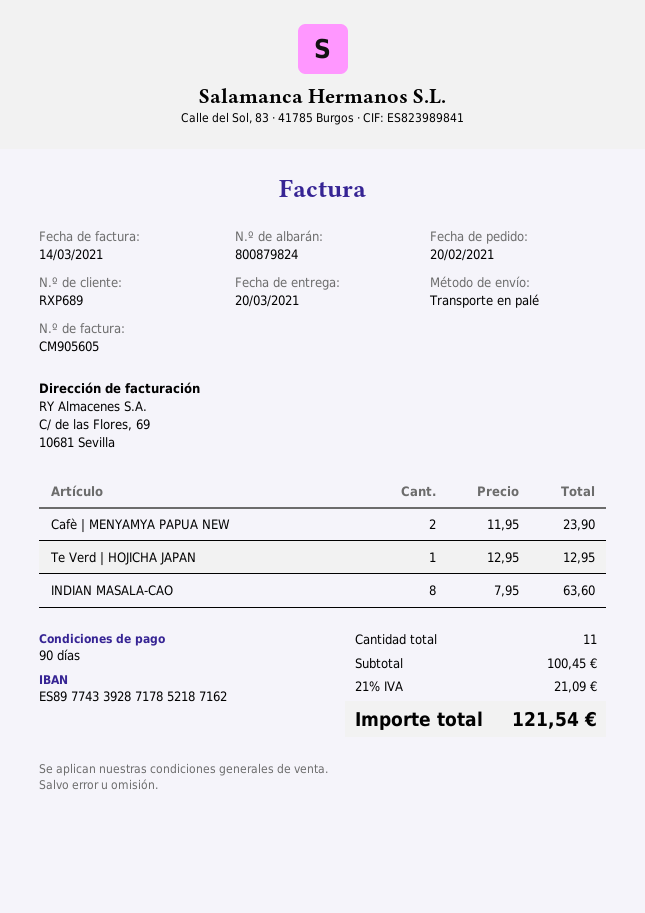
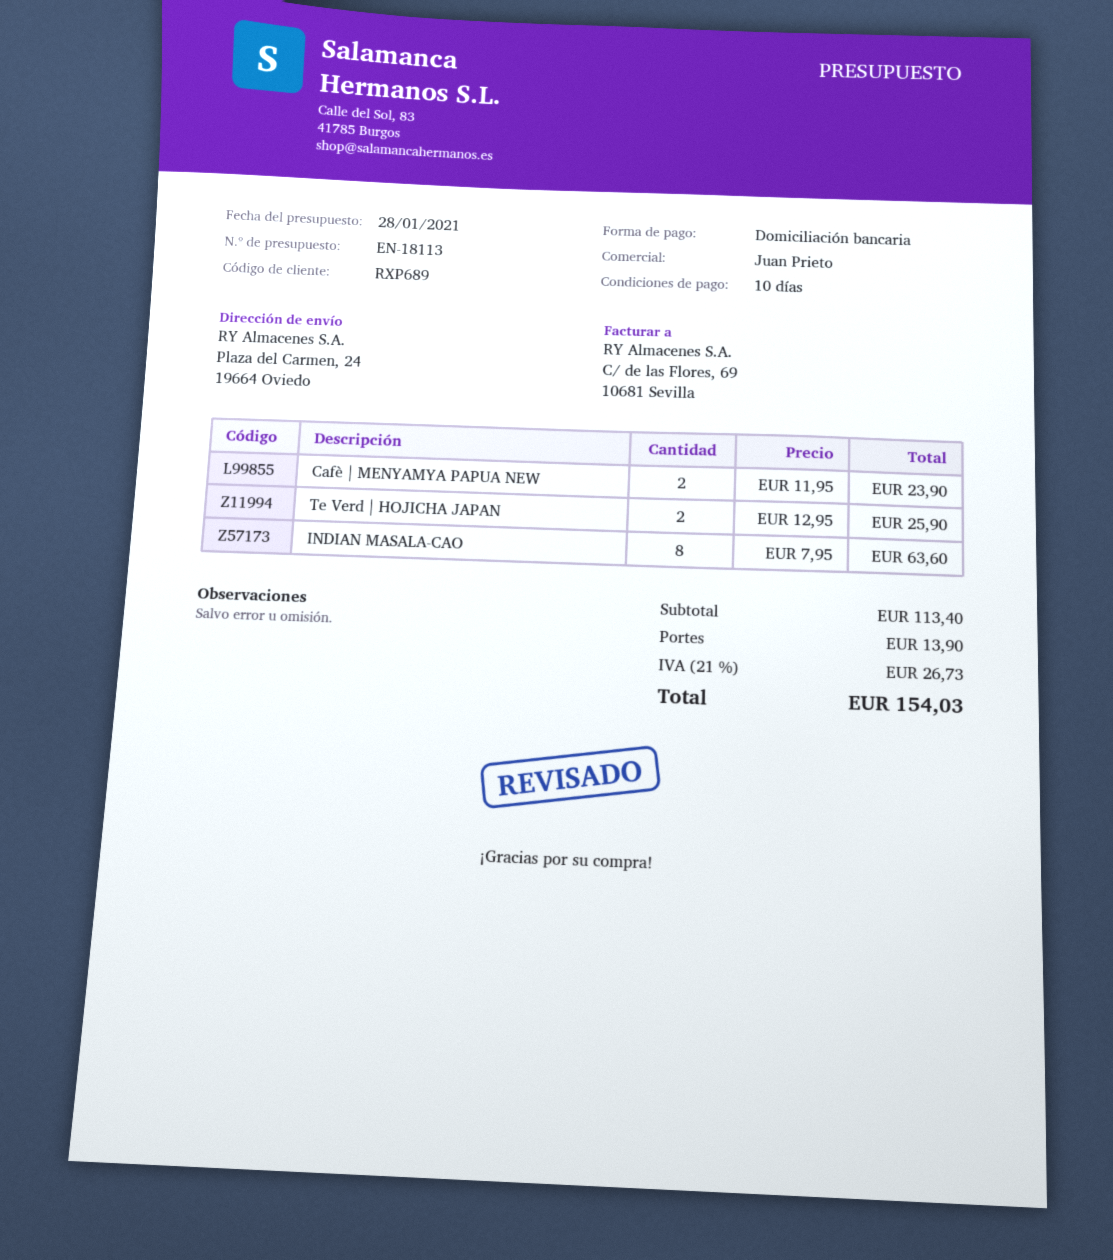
payment terms: 90 days -> 10 days
Te Verd | HOJICHA JAPAN: 1 x 12.95 = 12.95 -> 2 x 12.95 = 25.90
subtotal: 100.45 -> 113.40
shipping: none -> 13.90
tax: 21% = 21.09 -> 21% = 26.73
total: 121.54 -> 154.03

